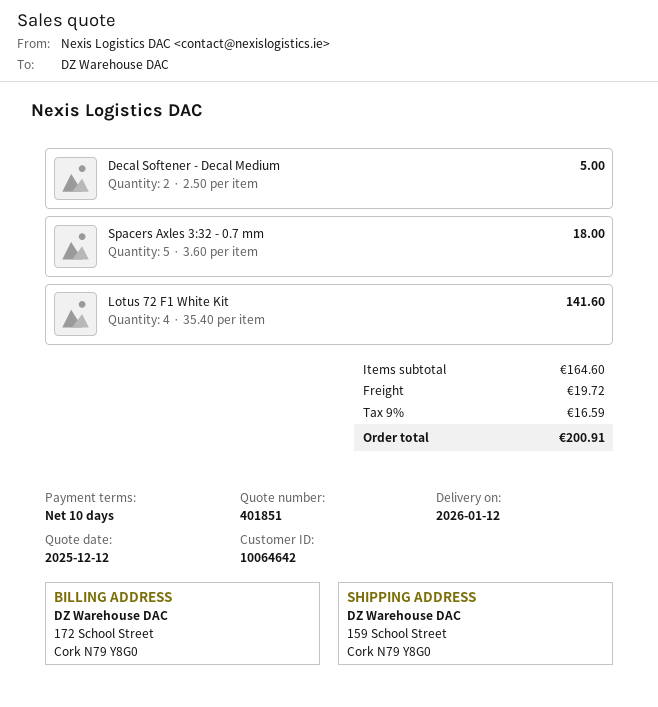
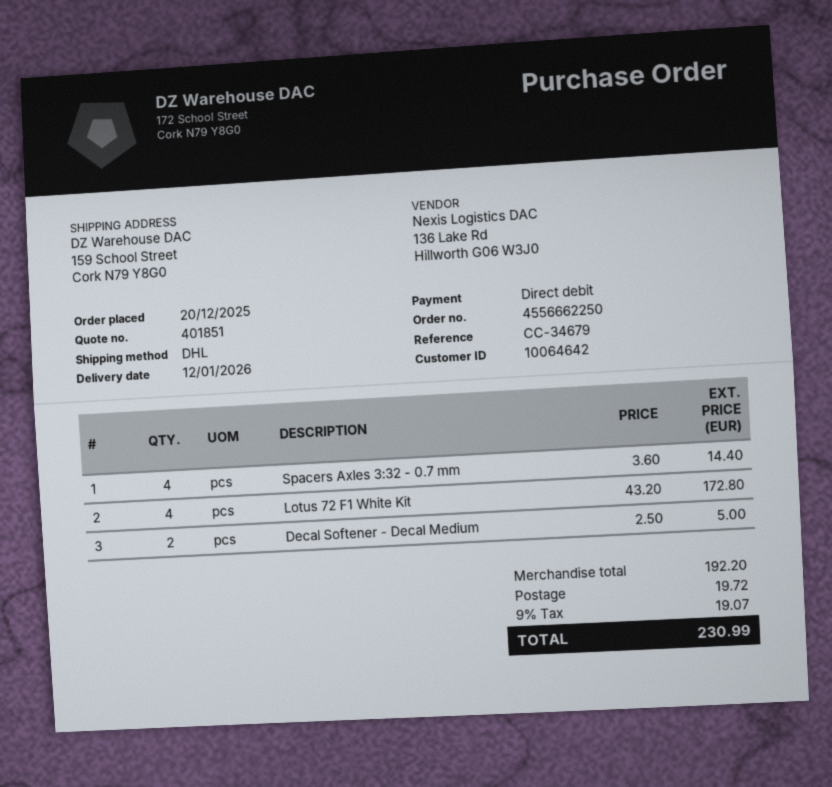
Spacers Axles 3:32 - 0.7 mm: 5 x 3.60 = 18.00 -> 4 x 3.60 = 14.40
Lotus 72 F1 White Kit: 4 x 35.40 = 141.60 -> 4 x 43.20 = 172.80
subtotal: 164.60 -> 192.20
tax: 9% = 16.59 -> 9% = 19.07
total: 200.91 -> 230.99

